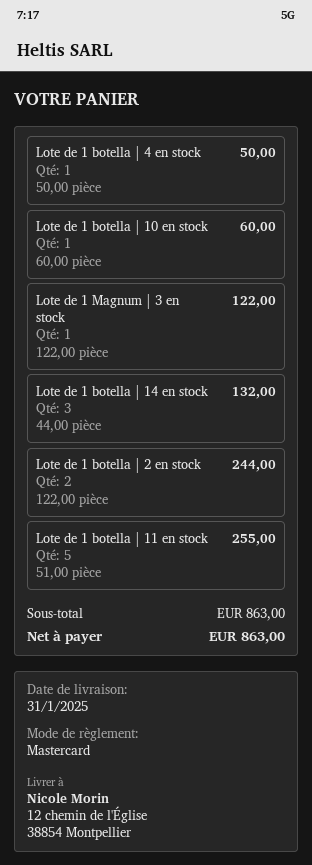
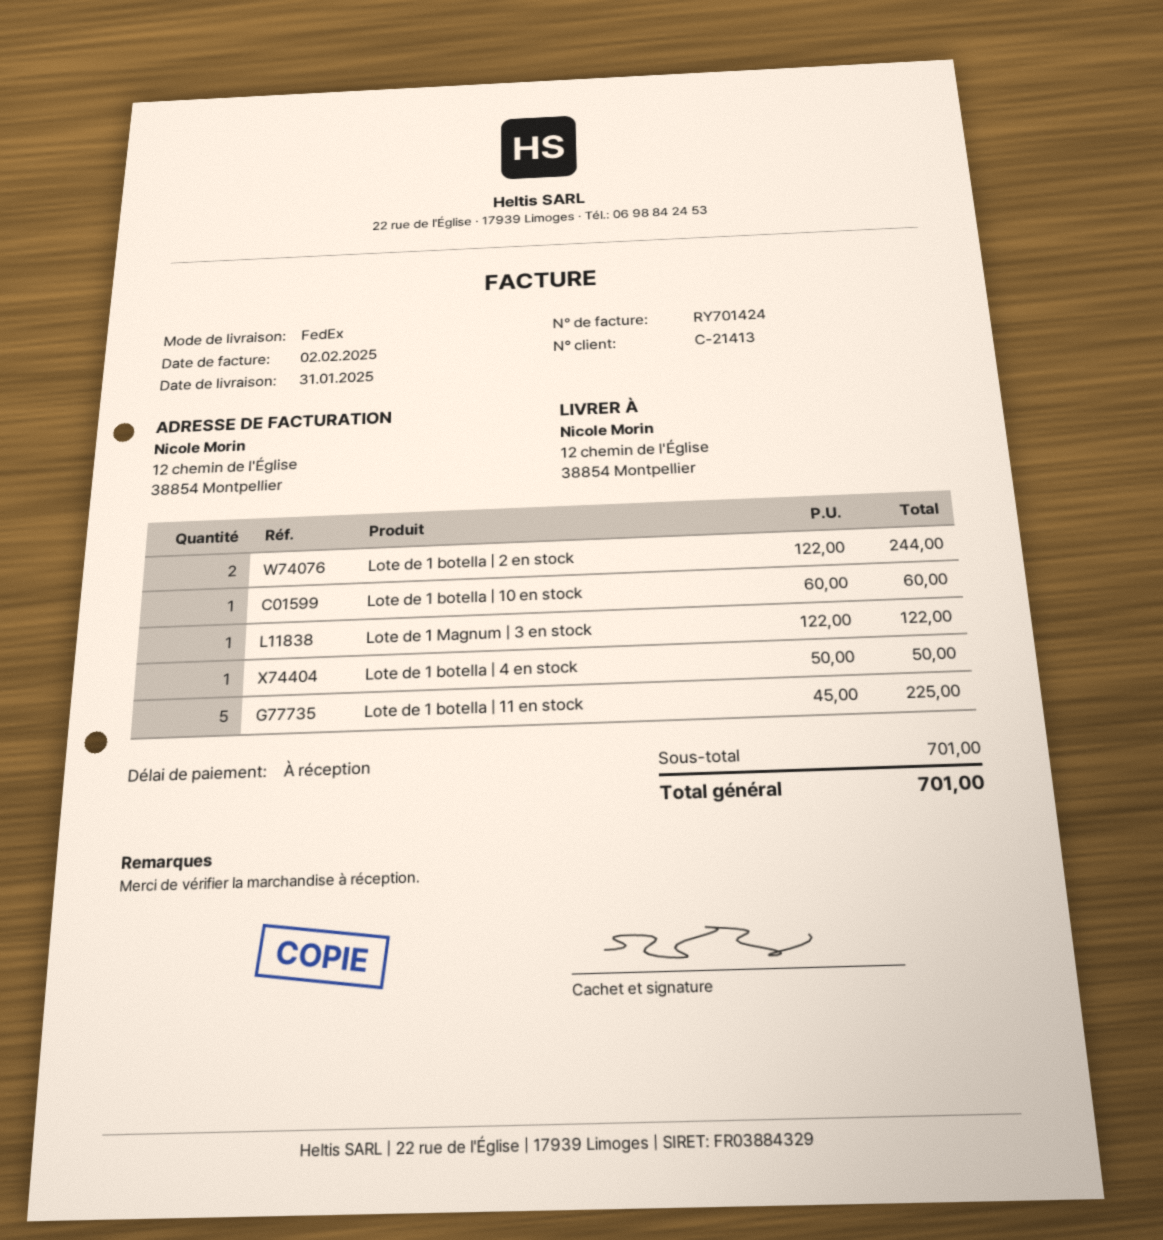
Lote de 1 botella | 14 en stock: 3 x 44.00 = 132.00 -> none
Lote de 1 botella | 11 en stock: 5 x 51.00 = 255.00 -> 5 x 45.00 = 225.00
subtotal: 863.00 -> 701.00
total: 863.00 -> 701.00

